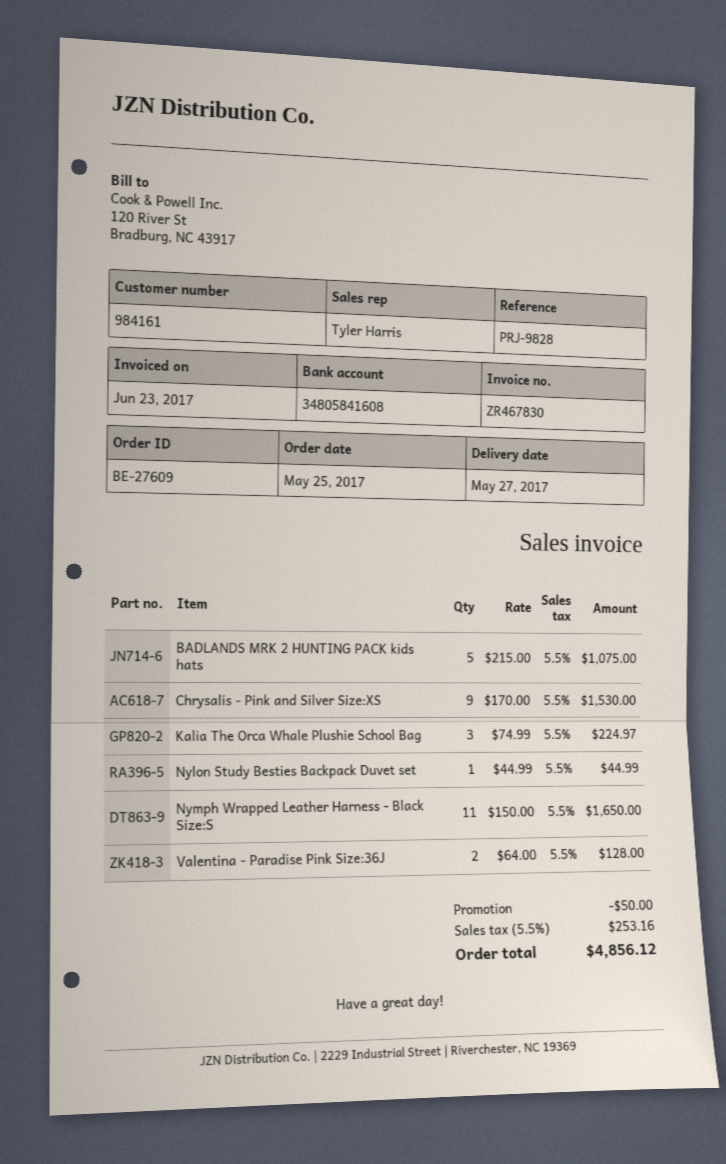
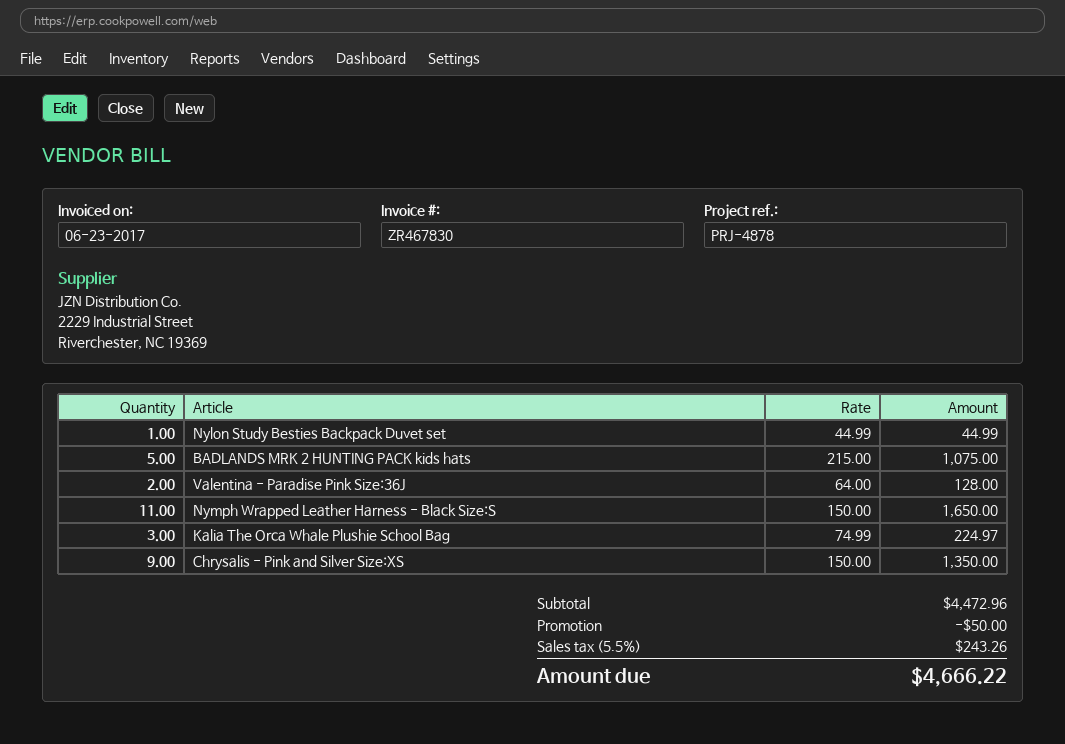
reference: PRJ-9828 -> PRJ-4878
Chrysalis - Pink and Silver Size:XS: 9 x 170.00 = 1530.00 -> 9 x 150.00 = 1350.00
tax: 5.5% = 253.16 -> 5.5% = 243.26
total: 4856.12 -> 4666.22

